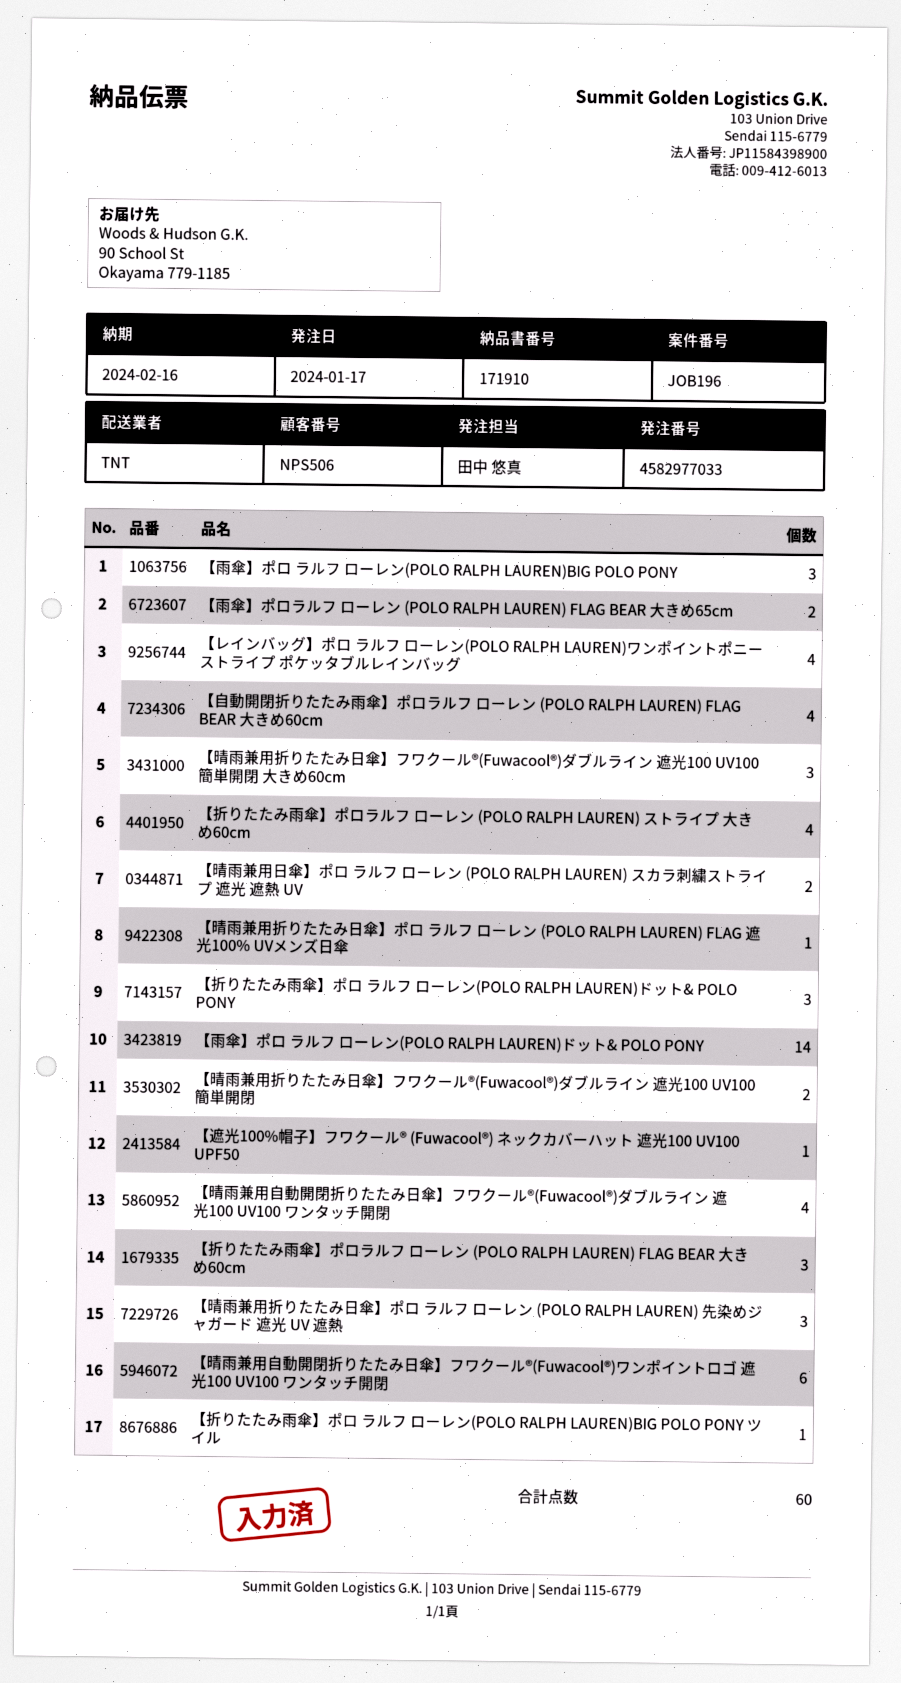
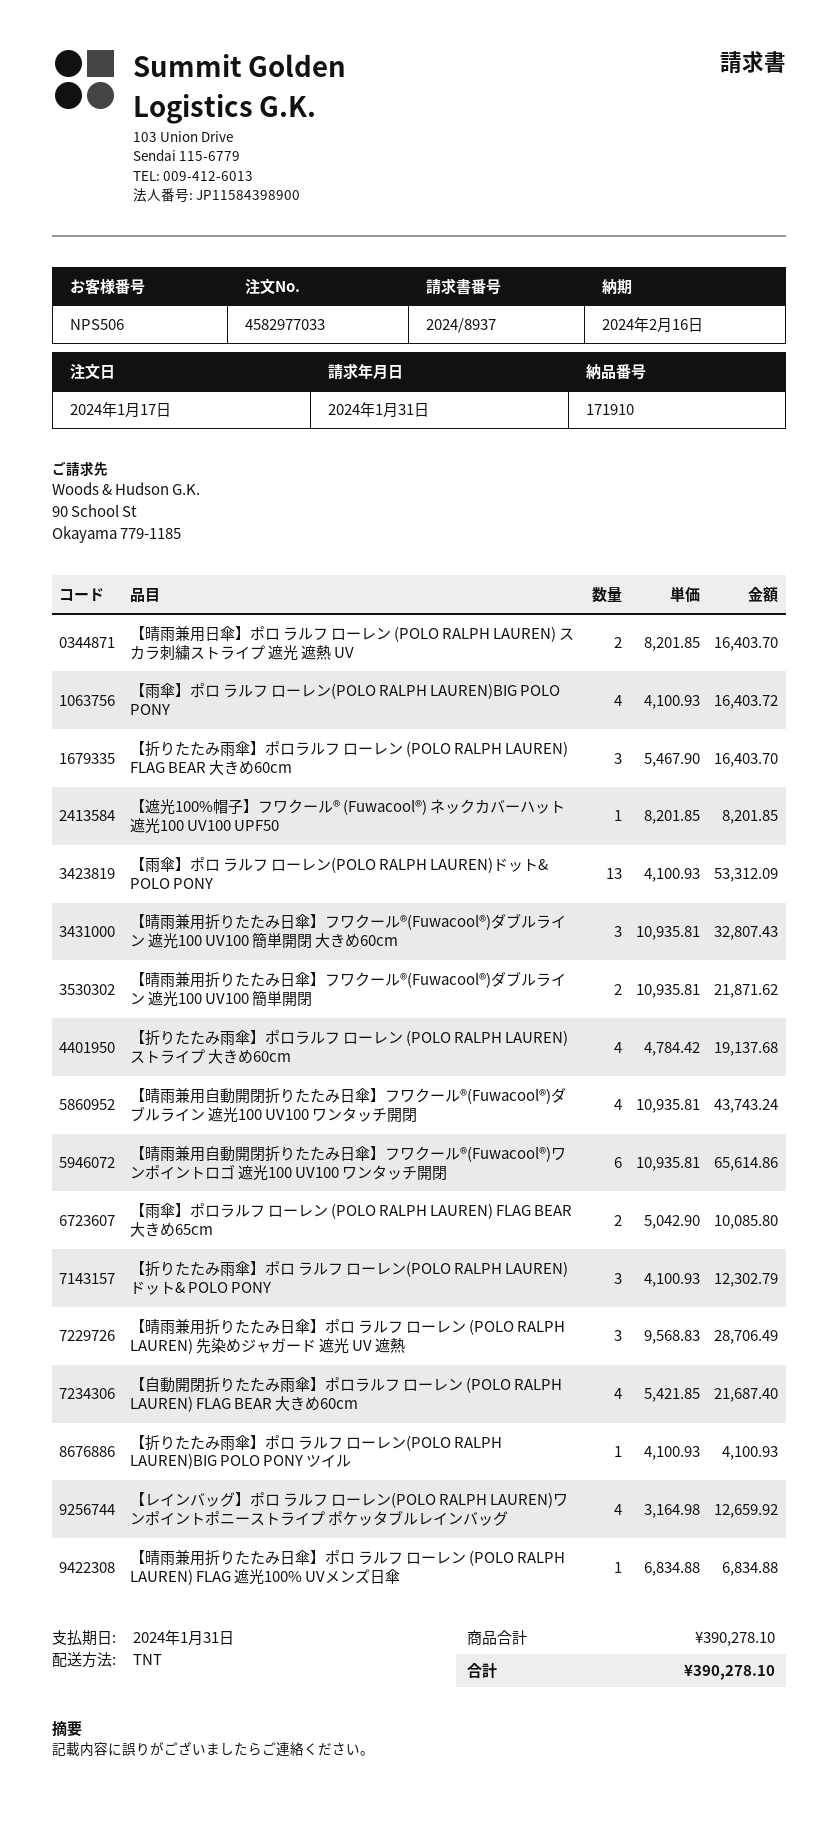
【雨傘】ポロ ラルフ ローレン(POLO RALPH LAUREN)BIG POLO PONY: 3 -> 4
【雨傘】ポロ ラルフ ローレン(POLO RALPH LAUREN)ドット& POLO PONY: 14 -> 13

